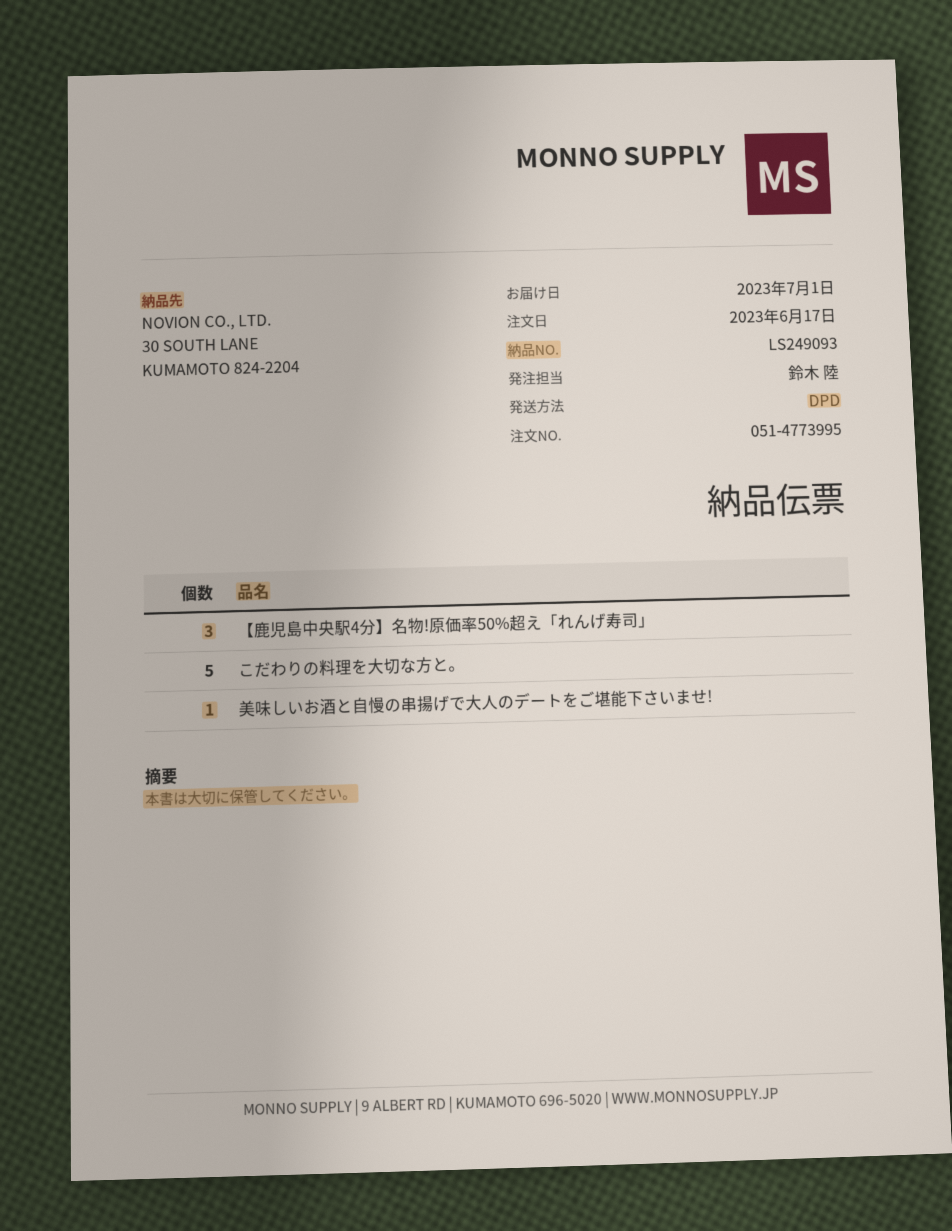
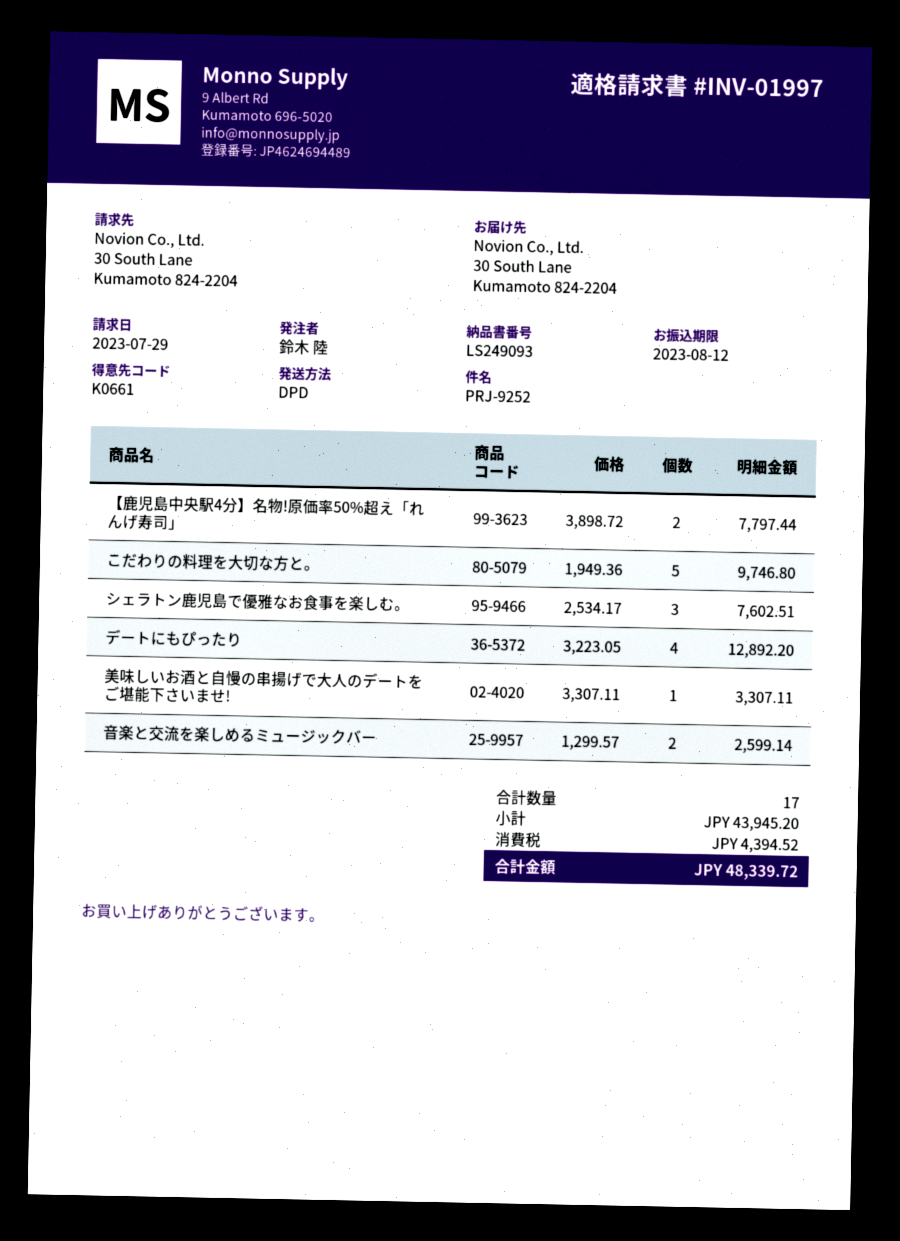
【鹿児島中央駅4分】名物!原価率50%超え「れんげ寿司」: 3 -> 2
シェラトン鹿児島で優雅なお食事を楽しむ。: none -> 3
デートにもぴったり: none -> 4
音楽と交流を楽しめるミュージックバー: none -> 2

